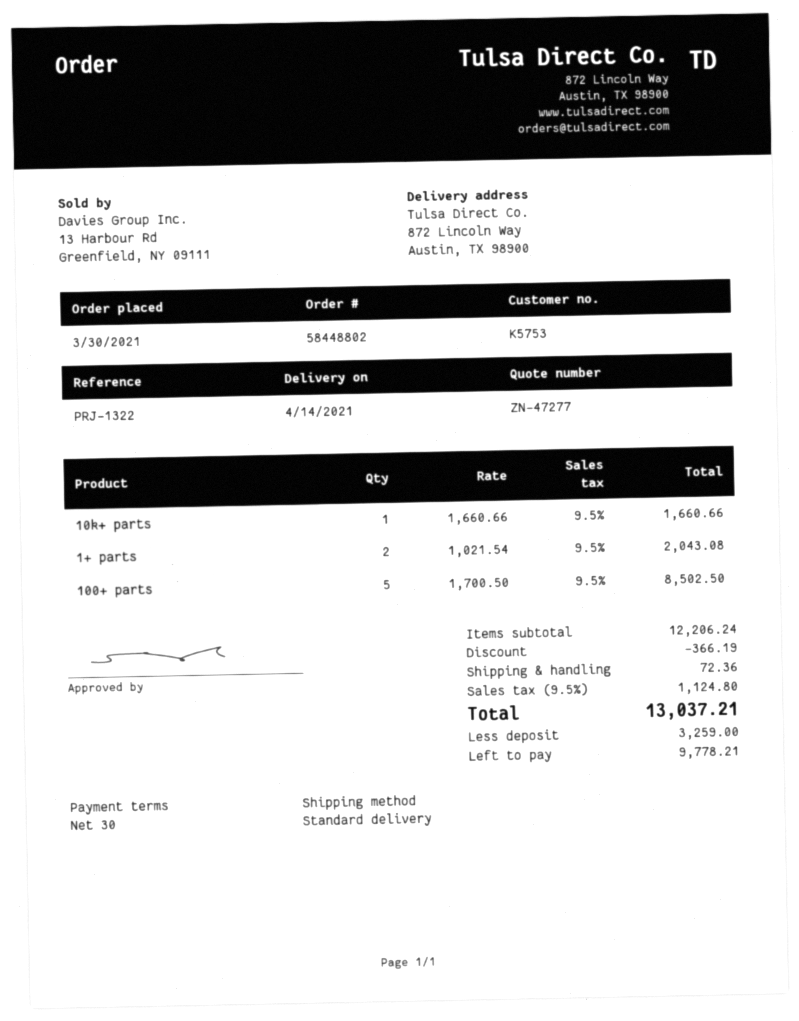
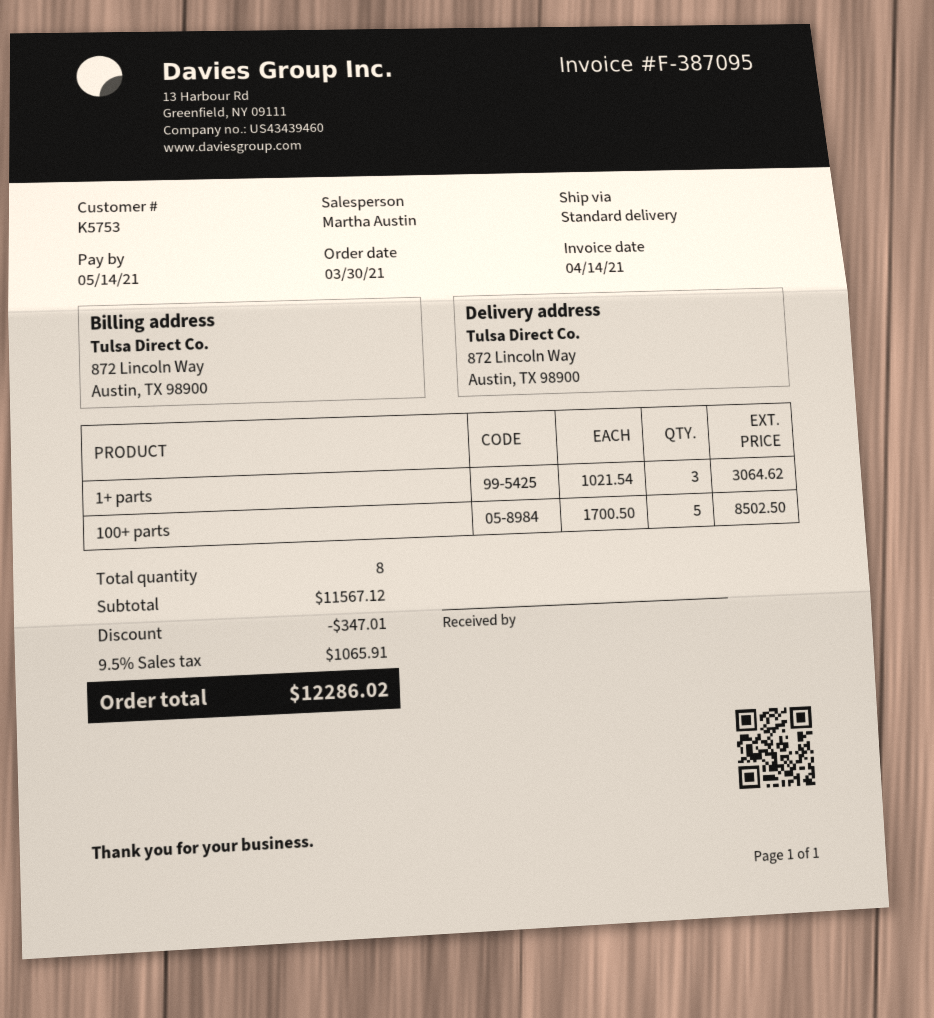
10k+ parts: 1 x 1660.66 = 1660.66 -> none
1+ parts: 2 x 1021.54 = 2043.08 -> 3 x 1021.54 = 3064.62
subtotal: 12206.24 -> 11567.12
discount: 366.19 -> 347.01
shipping: 72.36 -> none
tax: 9.5% = 1124.80 -> 9.5% = 1065.91
total: 13037.21 -> 12286.02

